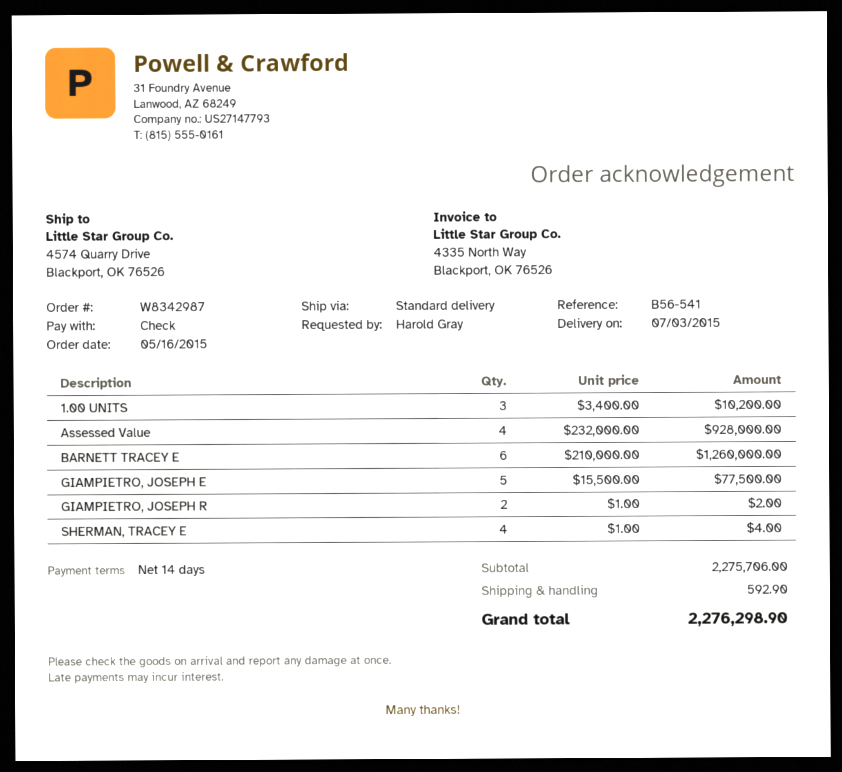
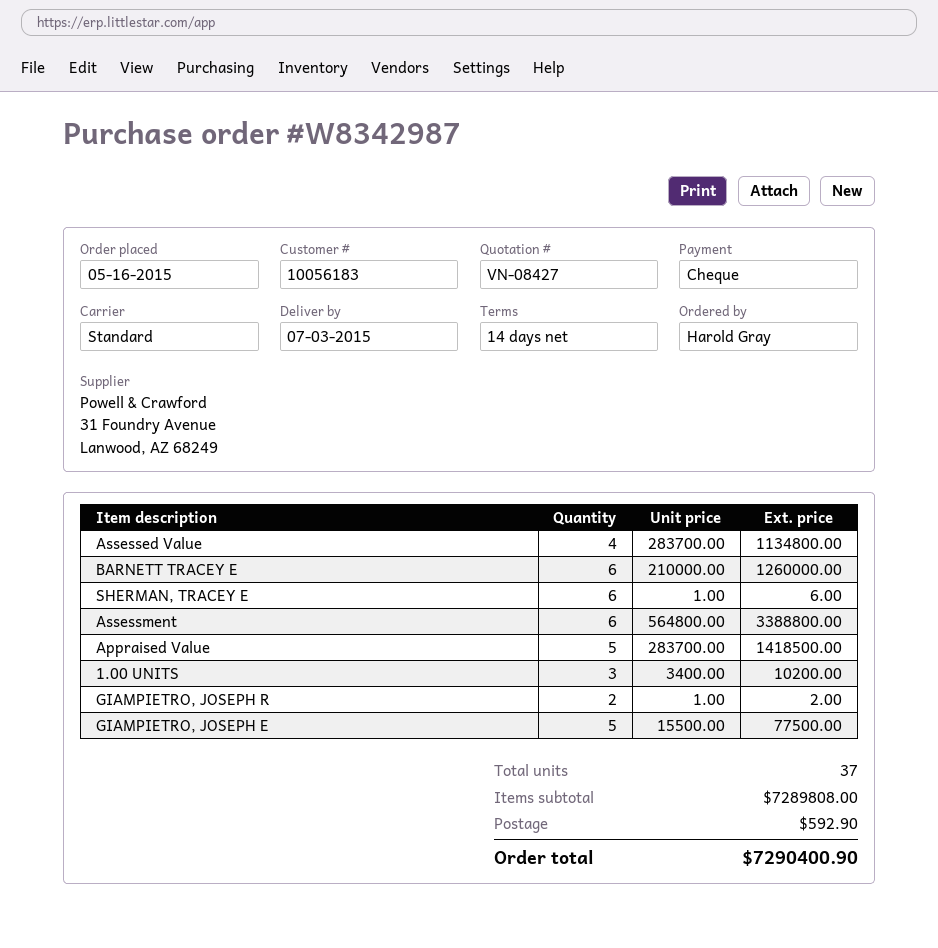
Assessed Value: 4 x 232000.00 = 928000.00 -> 4 x 283700.00 = 1134800.00
SHERMAN, TRACEY E: 4 x 1.00 = 4.00 -> 6 x 1.00 = 6.00
Assessment: none -> 6 x 564800.00 = 3388800.00
Appraised Value: none -> 5 x 283700.00 = 1418500.00
subtotal: 2275706.00 -> 7289808.00
total: 2276298.90 -> 7290400.90

